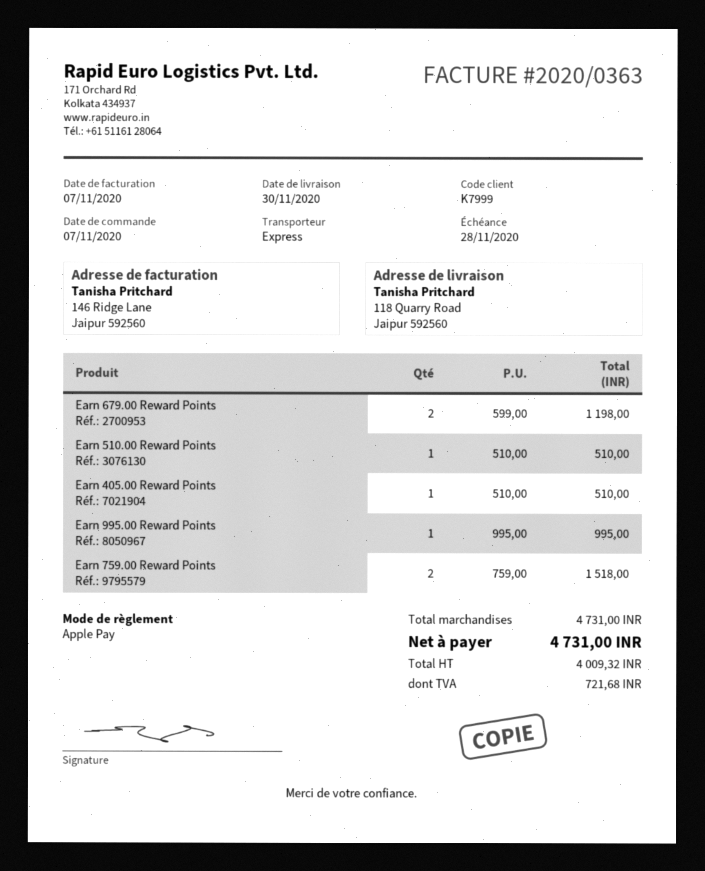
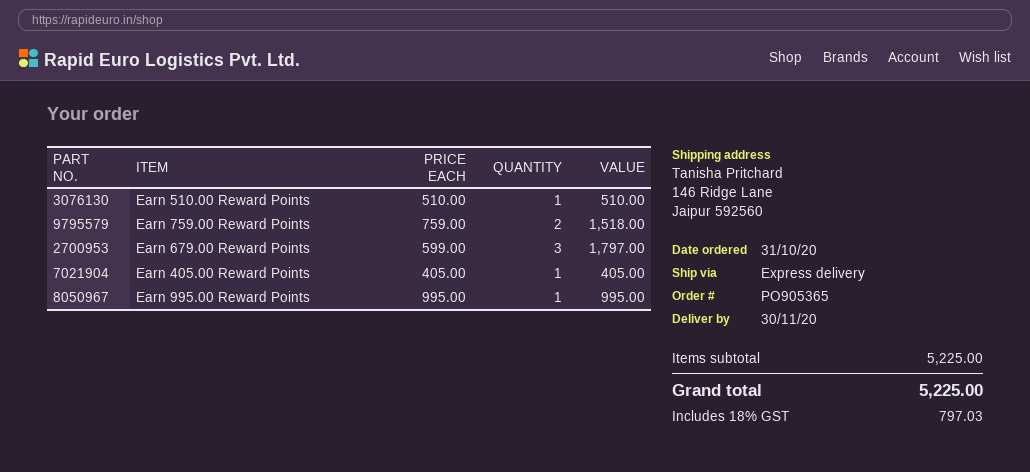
order date: 2020-11-07 -> 2020-10-31
ship to: 118 Quarry Road, Jaipur 592560 -> 146 Ridge Lane, Jaipur 592560
Earn 679.00 Reward Points: 2 x 599.00 = 1198.00 -> 3 x 599.00 = 1797.00
Earn 405.00 Reward Points: 1 x 510.00 = 510.00 -> 1 x 405.00 = 405.00
subtotal: 4731.00 -> 5225.00
tax: 721.68 -> 797.03
total: 4731.00 -> 5225.00

